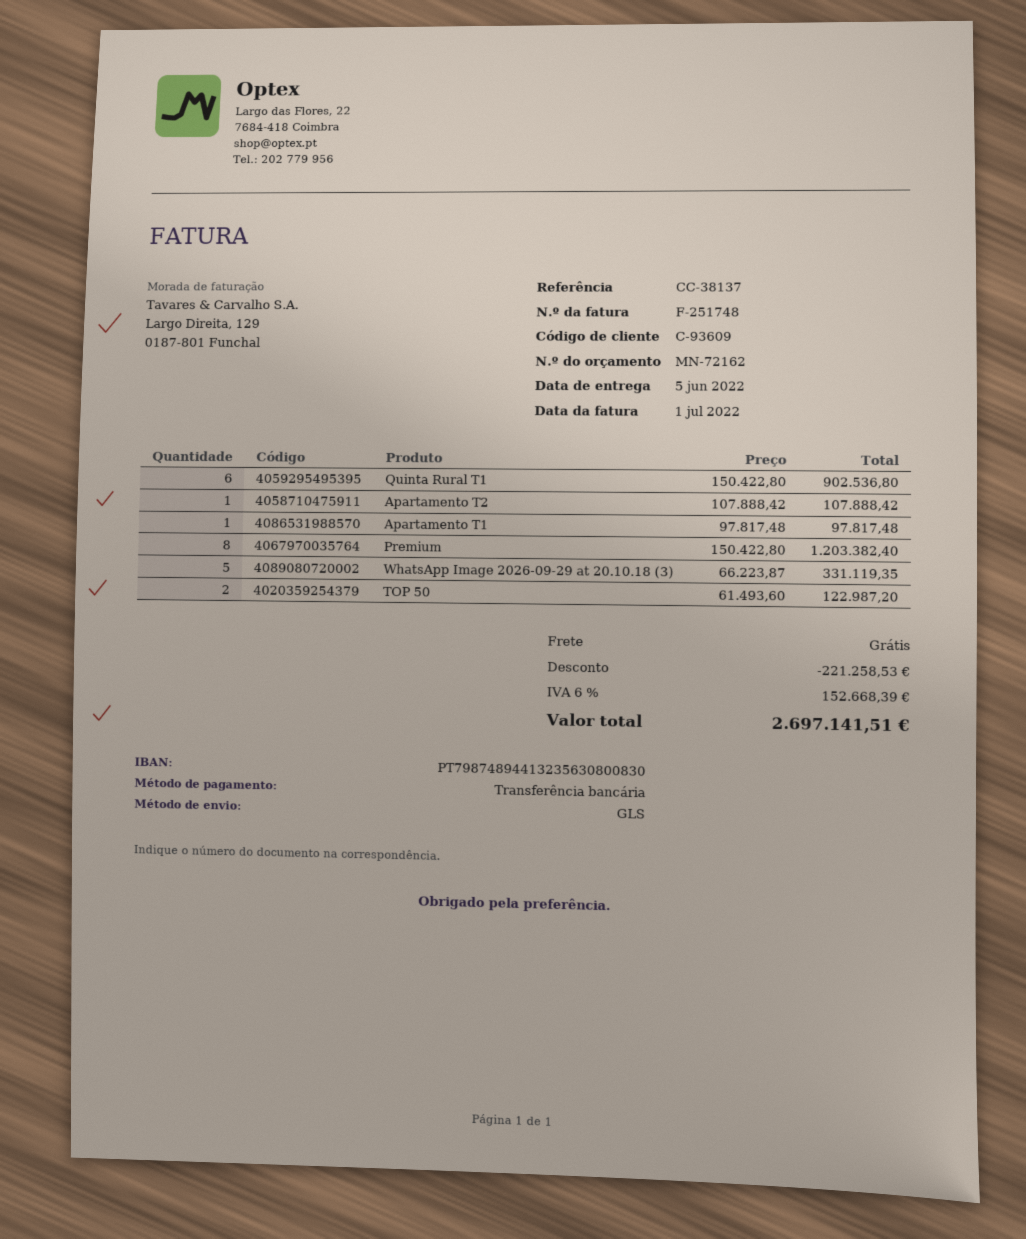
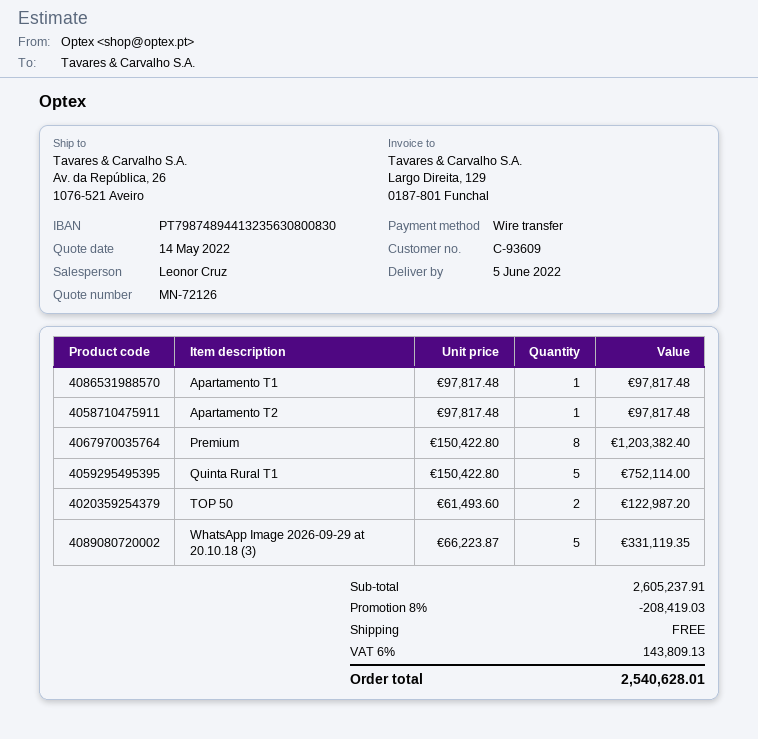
quote number: MN-72162 -> MN-72126
Quinta Rural T1: 6 x 150422.80 = 902536.80 -> 5 x 150422.80 = 752114.00
Apartamento T2: 1 x 107888.42 = 107888.42 -> 1 x 97817.48 = 97817.48
discount: 221258.53 -> 208419.03
tax: 6% = 152668.39 -> 6% = 143809.13
total: 2697141.51 -> 2540628.01

